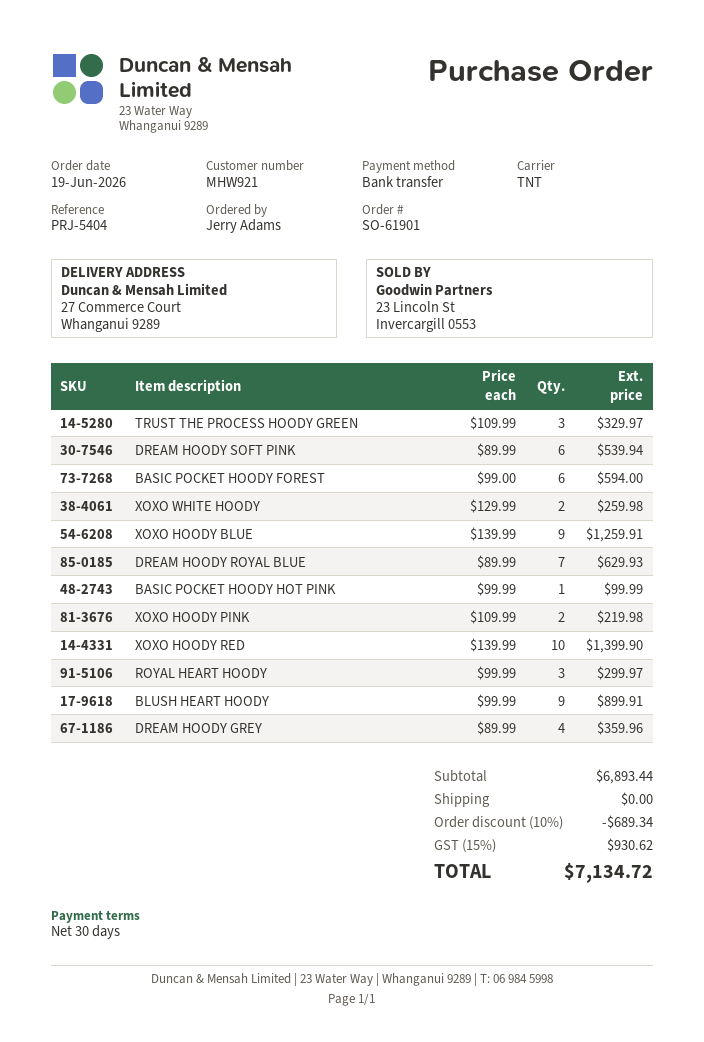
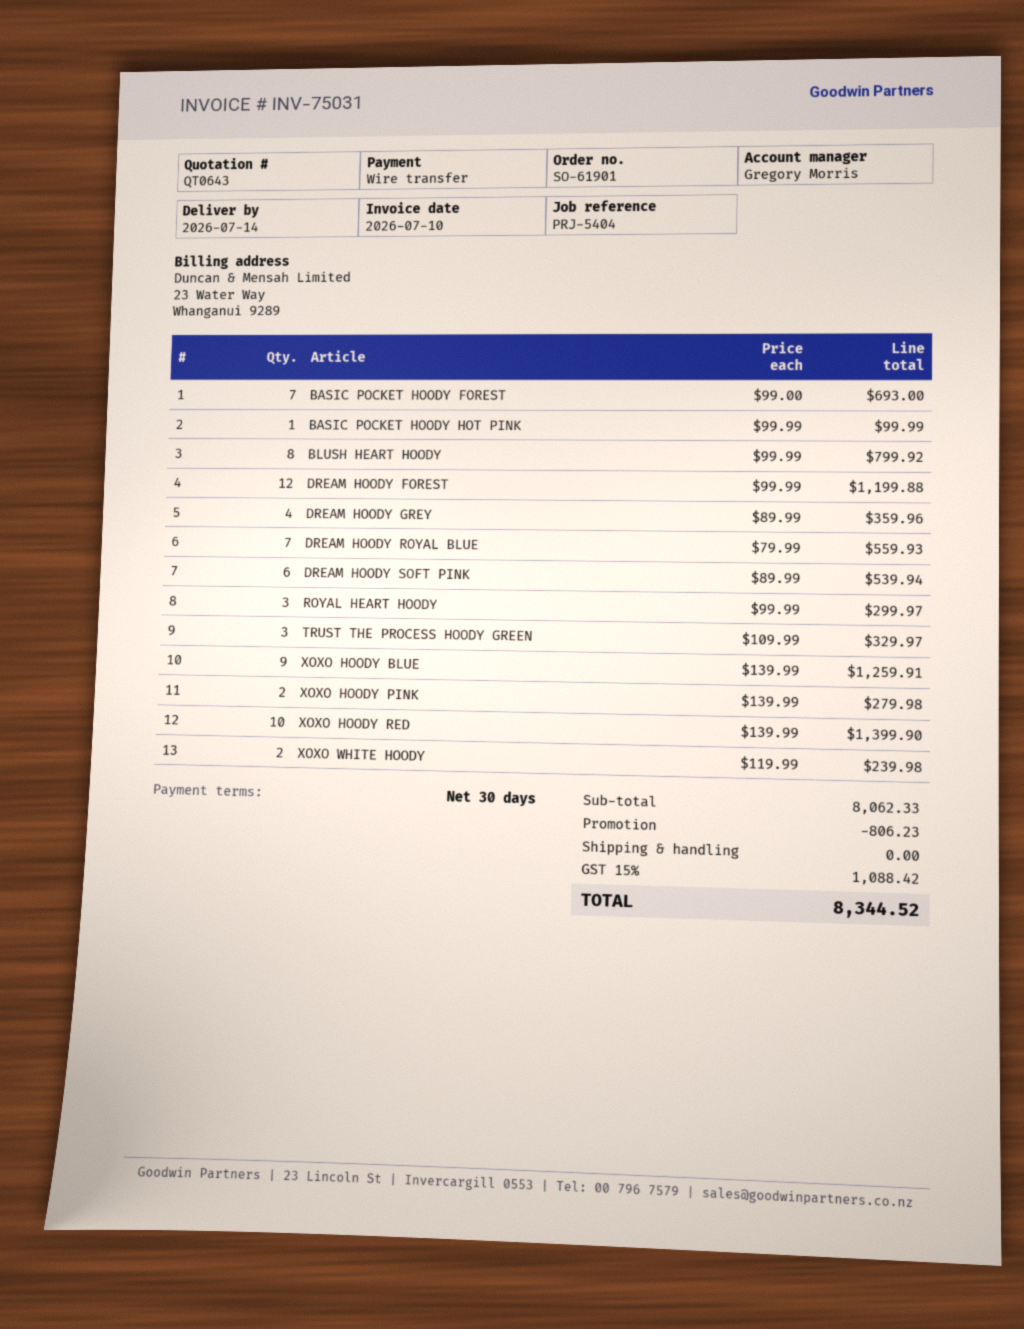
BASIC POCKET HOODY FOREST: 6 x 99.00 = 594.00 -> 7 x 99.00 = 693.00
XOXO WHITE HOODY: 2 x 129.99 = 259.98 -> 2 x 119.99 = 239.98
DREAM HOODY ROYAL BLUE: 7 x 89.99 = 629.93 -> 7 x 79.99 = 559.93
XOXO HOODY PINK: 2 x 109.99 = 219.98 -> 2 x 139.99 = 279.98
BLUSH HEART HOODY: 9 x 99.99 = 899.91 -> 8 x 99.99 = 799.92
DREAM HOODY FOREST: none -> 12 x 99.99 = 1199.88
subtotal: 6893.44 -> 8062.33
discount: 689.34 -> 806.23
tax: 15% = 930.62 -> 15% = 1088.42
total: 7134.72 -> 8344.52

